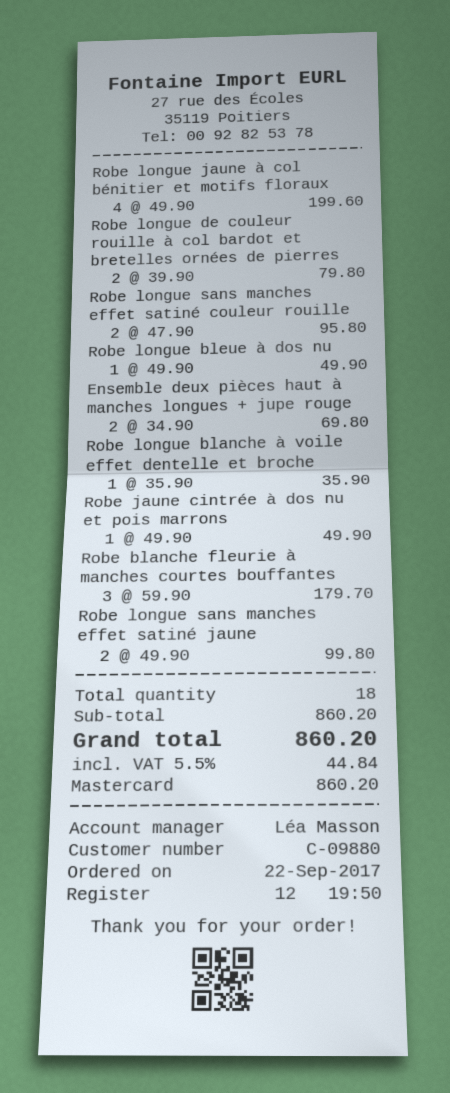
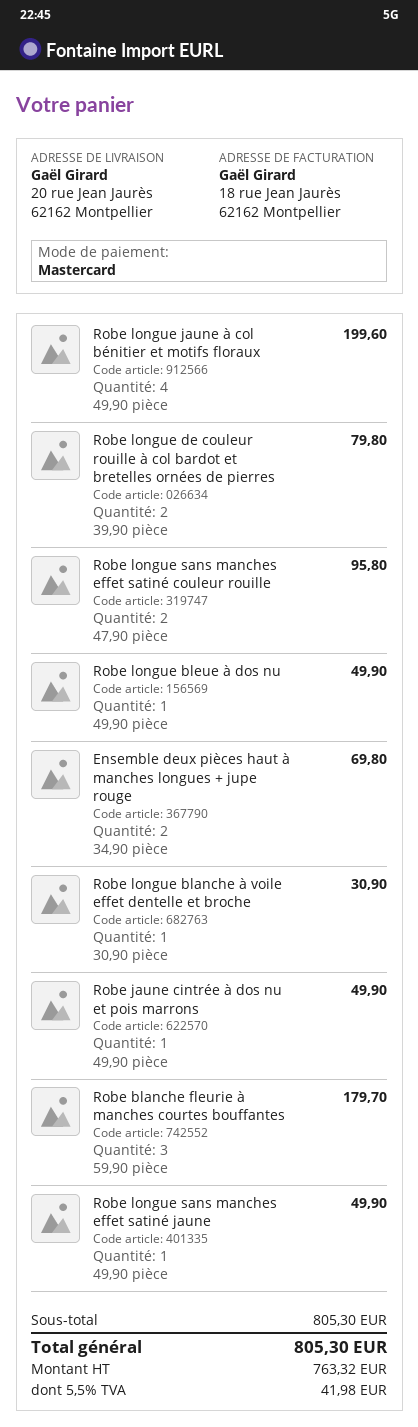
Robe longue blanche à voile effet dentelle et broche: 1 x 35.90 = 35.90 -> 1 x 30.90 = 30.90
Robe longue sans manches effet satiné jaune: 2 x 49.90 = 99.80 -> 1 x 49.90 = 49.90
subtotal: 860.20 -> 805.30
tax: 5.5% = 44.84 -> 5.5% = 41.98
total: 860.20 -> 805.30

